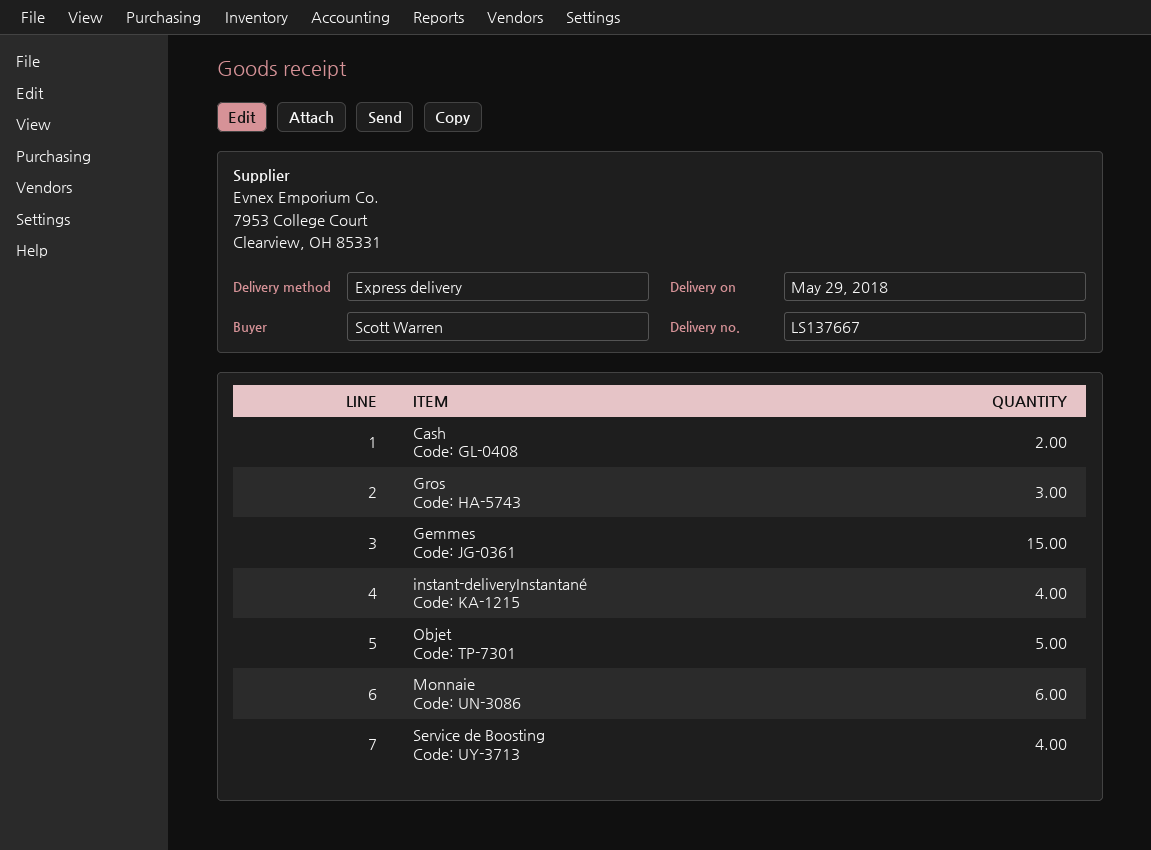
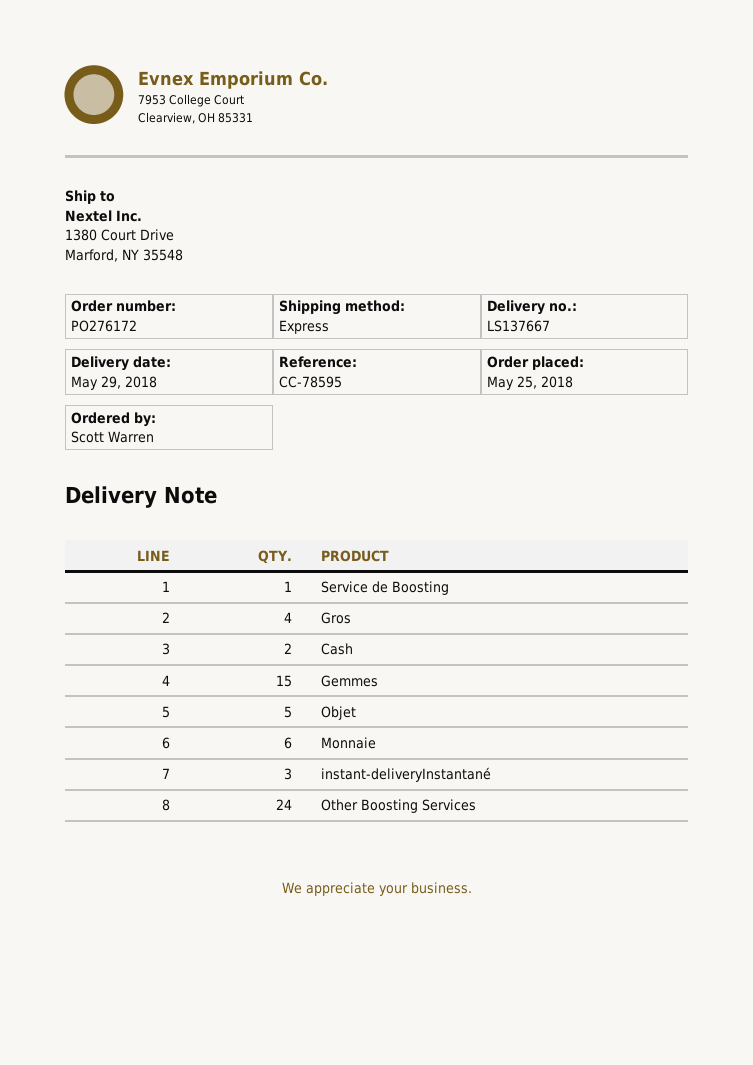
Gros: 3 -> 4
instant-deliveryInstantané: 4 -> 3
Service de Boosting: 4 -> 1
Other Boosting Services: none -> 24

